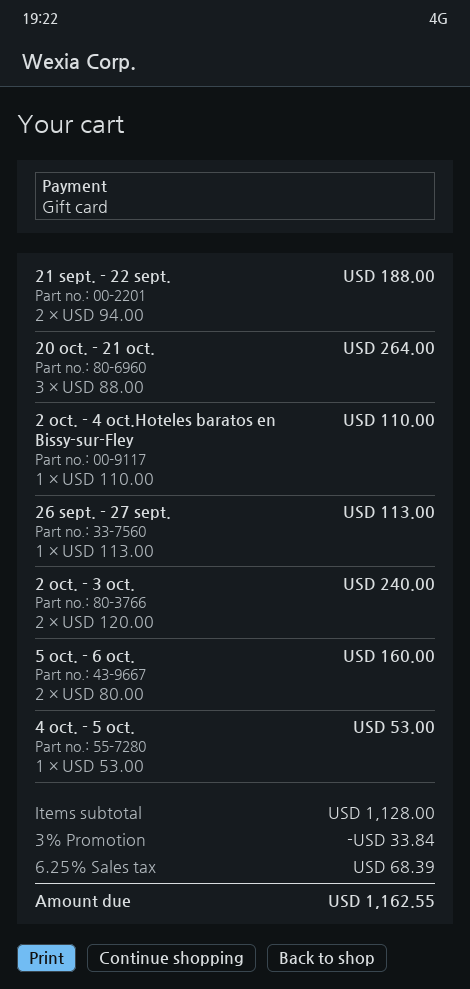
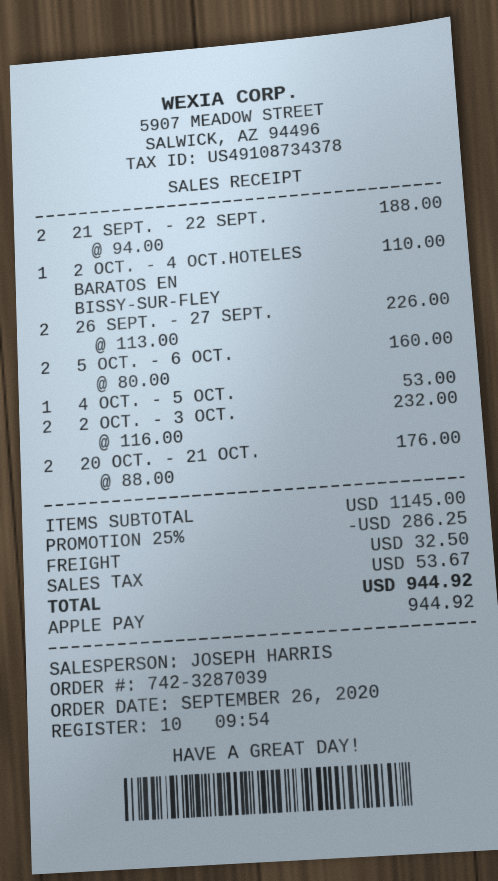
payment method: gift card -> Apple Pay
20 oct. - 21 oct.: 3 x 88.00 = 264.00 -> 2 x 88.00 = 176.00
26 sept. - 27 sept.: 1 x 113.00 = 113.00 -> 2 x 113.00 = 226.00
2 oct. - 3 oct.: 2 x 120.00 = 240.00 -> 2 x 116.00 = 232.00
subtotal: 1128.00 -> 1145.00
discount: 3% = 33.84 -> 25% = 286.25
shipping: none -> 32.50
tax: 68.39 -> 53.67
total: 1162.55 -> 944.92

